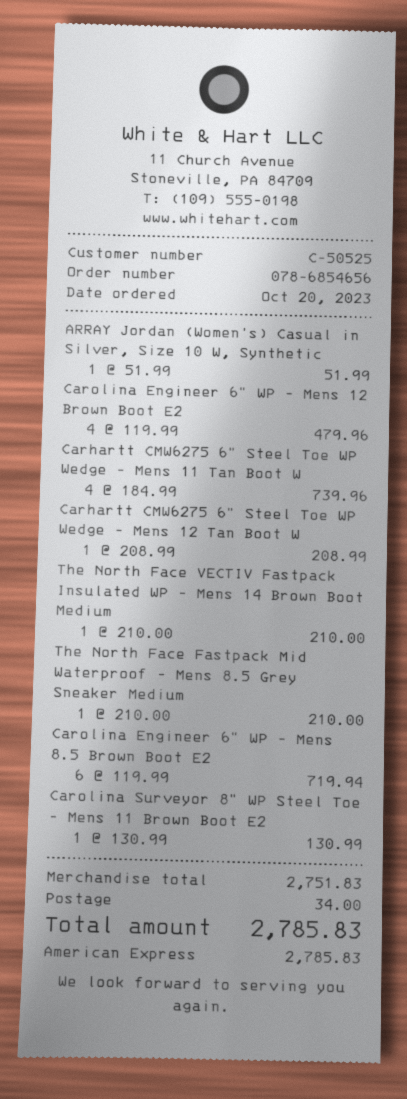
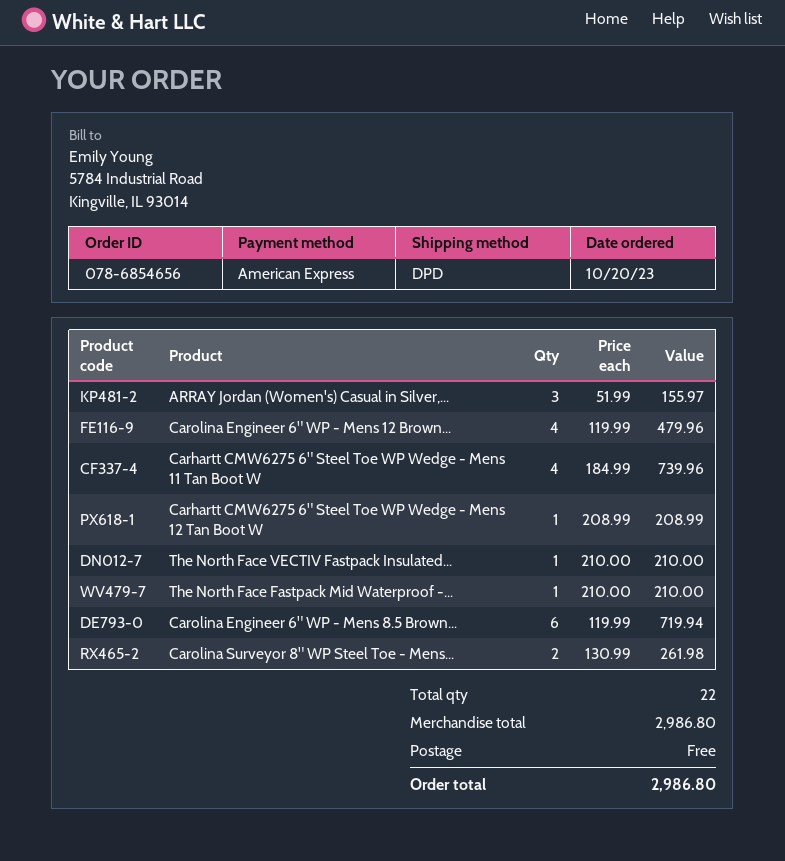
ARRAY Jordan (Women's) Casual in Silver, Size 10 W, Synthetic: 1 x 51.99 = 51.99 -> 3 x 51.99 = 155.97
Carolina Surveyor 8" WP Steel Toe - Mens 11 Brown Boot E2: 1 x 130.99 = 130.99 -> 2 x 130.99 = 261.98
subtotal: 2751.83 -> 2986.80
shipping: 34.00 -> 0.00
total: 2785.83 -> 2986.80

